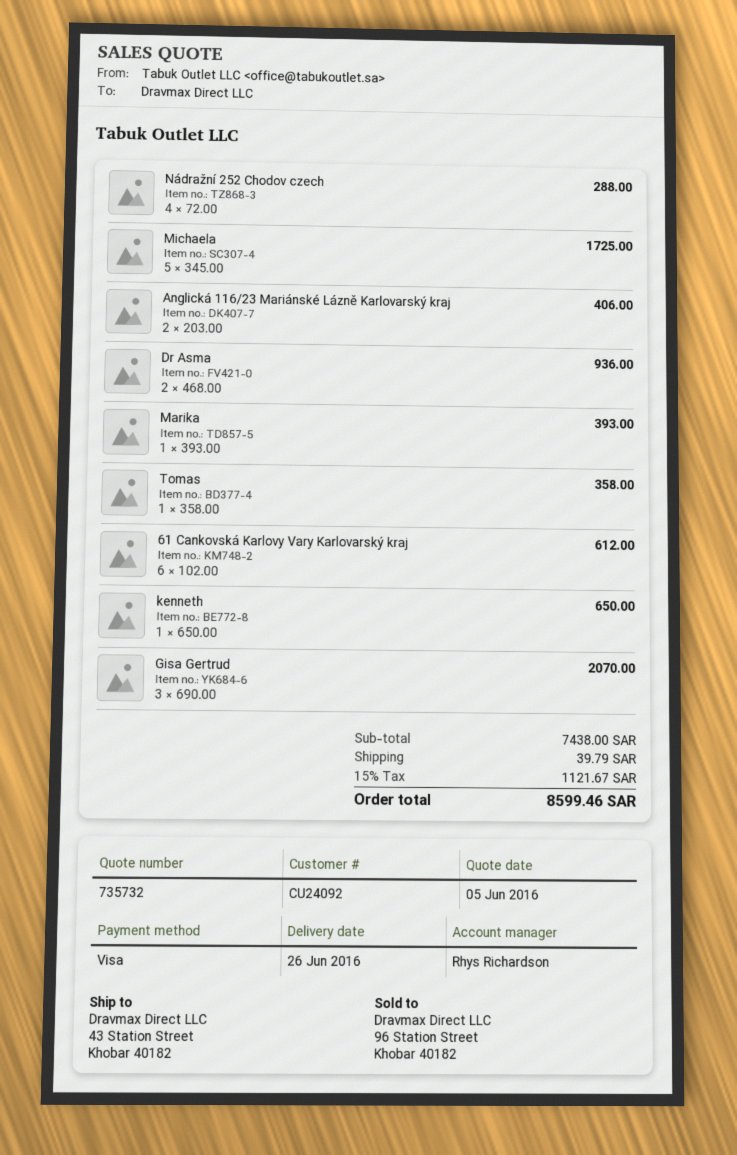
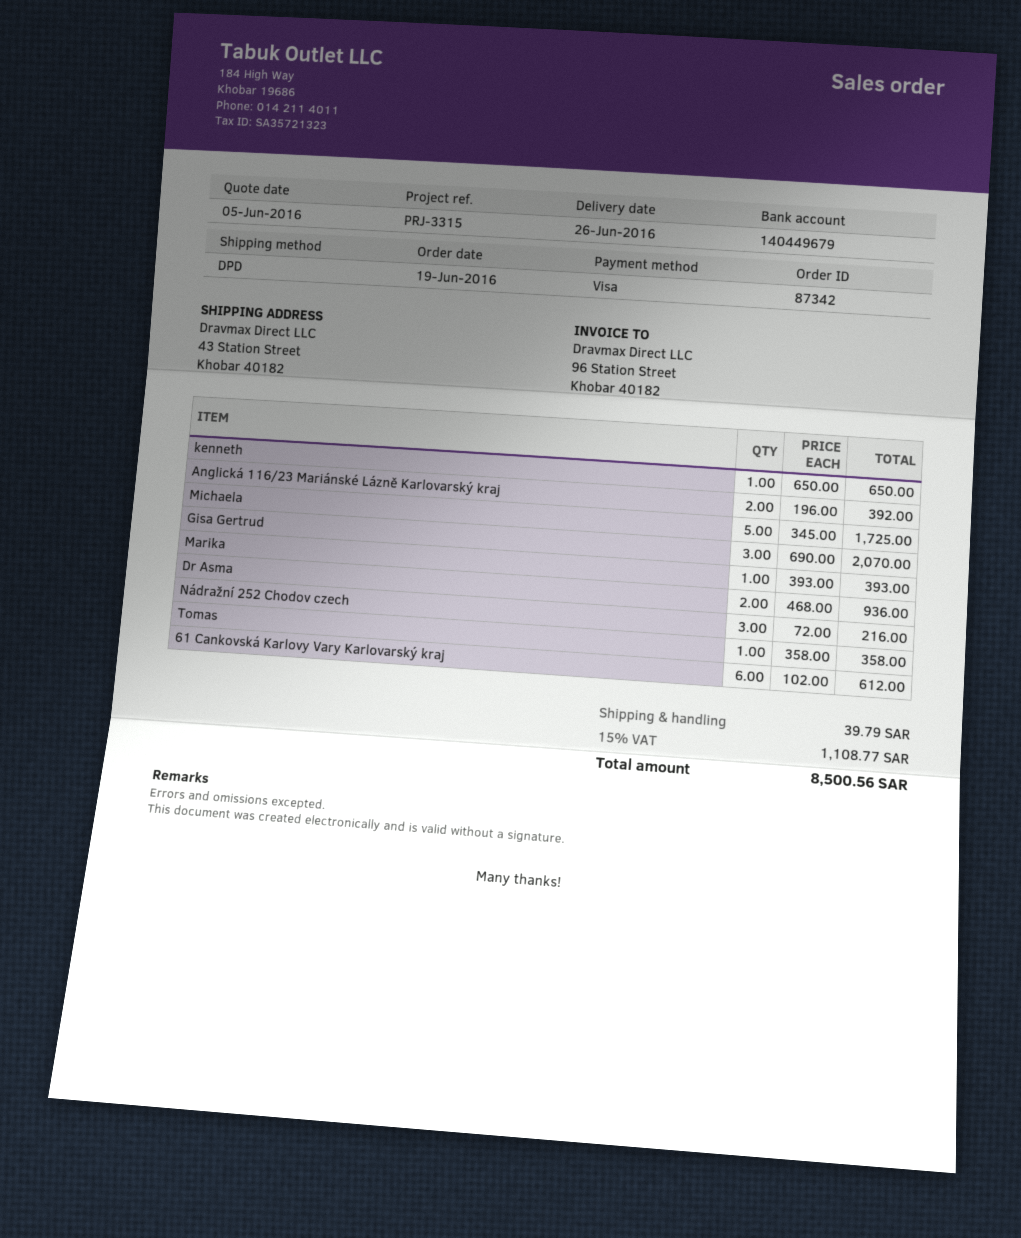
Nádražní 252 Chodov czech: 4 x 72.00 = 288.00 -> 3 x 72.00 = 216.00
Anglická 116/23 Mariánské Lázně Karlovarský kraj: 2 x 203.00 = 406.00 -> 2 x 196.00 = 392.00
tax: 15% = 1121.67 -> 15% = 1108.77
total: 8599.46 -> 8500.56

